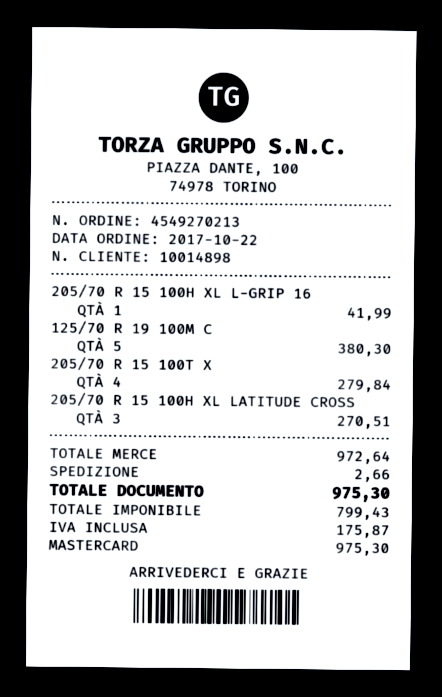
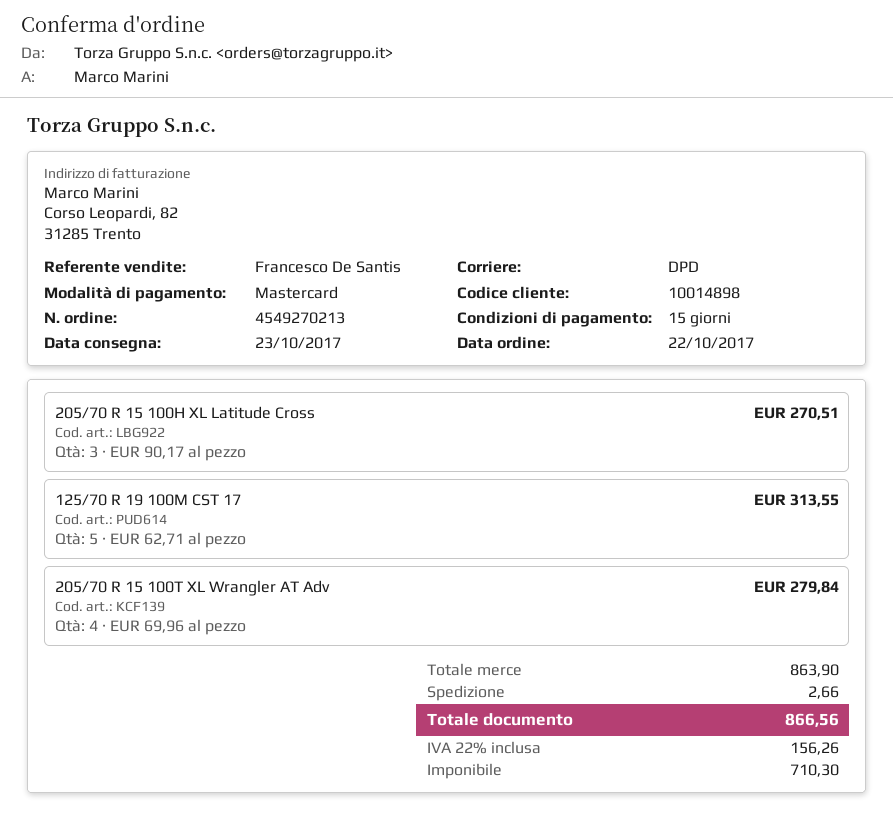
205/70 R 15 100H XL L-GRIP 16: 1 for 41.99 -> none
125/70 R 19 100M C: 5 for 380.30 -> 5 for 313.55
subtotal: 972.64 -> 863.90
net: 799.43 -> 710.30
tax: 175.87 -> 156.26
total: 975.30 -> 866.56

